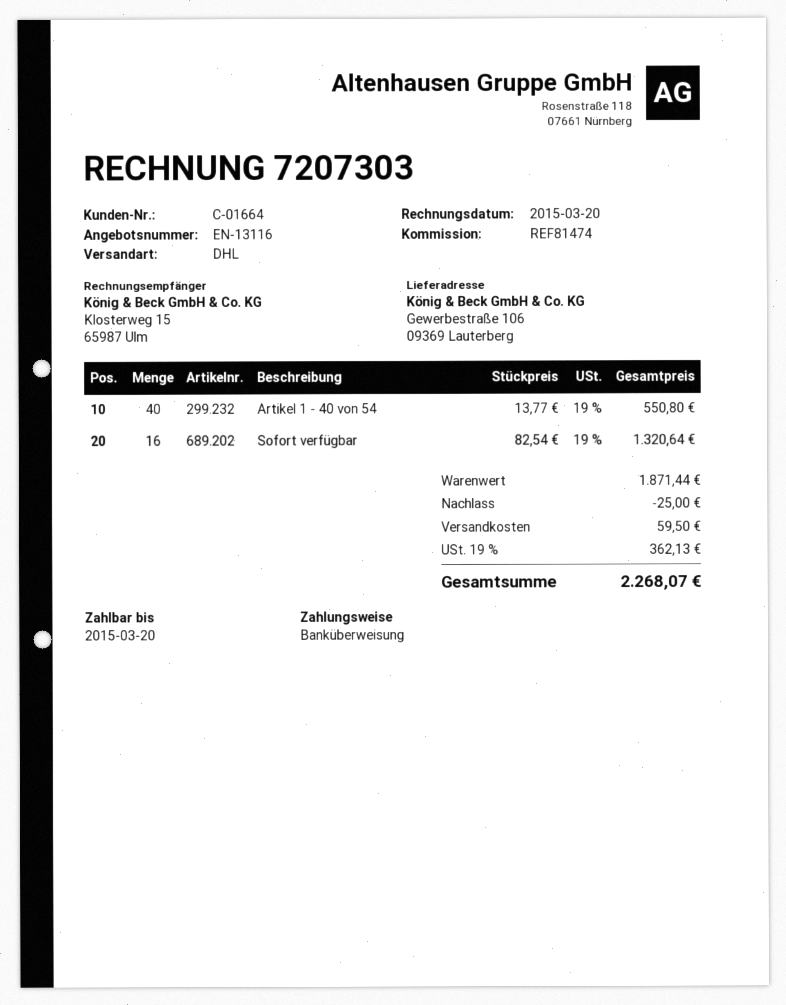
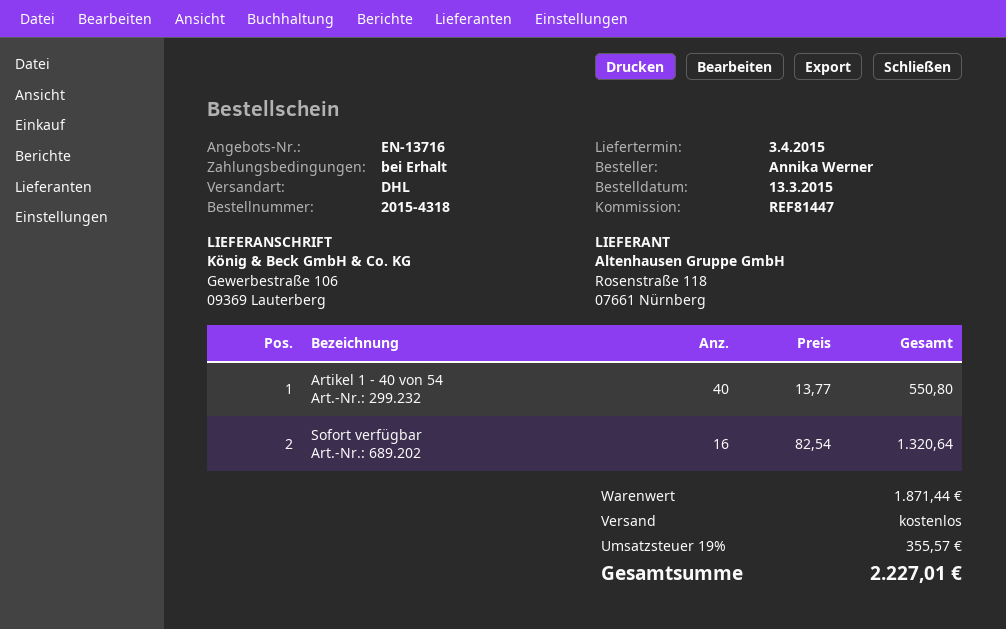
quote number: EN-13116 -> EN-13716
reference: REF81474 -> REF81447
discount: 25.00 -> none
shipping: 59.50 -> 0.00
tax: 19% = 362.13 -> 19% = 355.57
total: 2268.07 -> 2227.01

